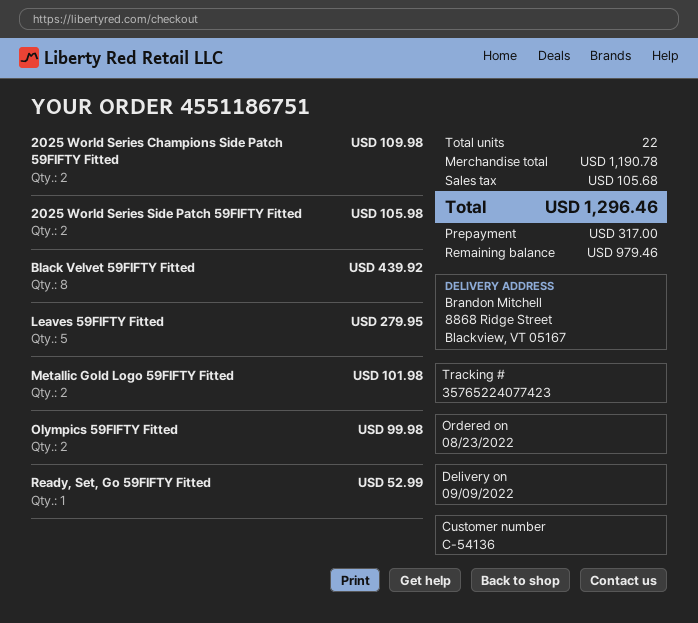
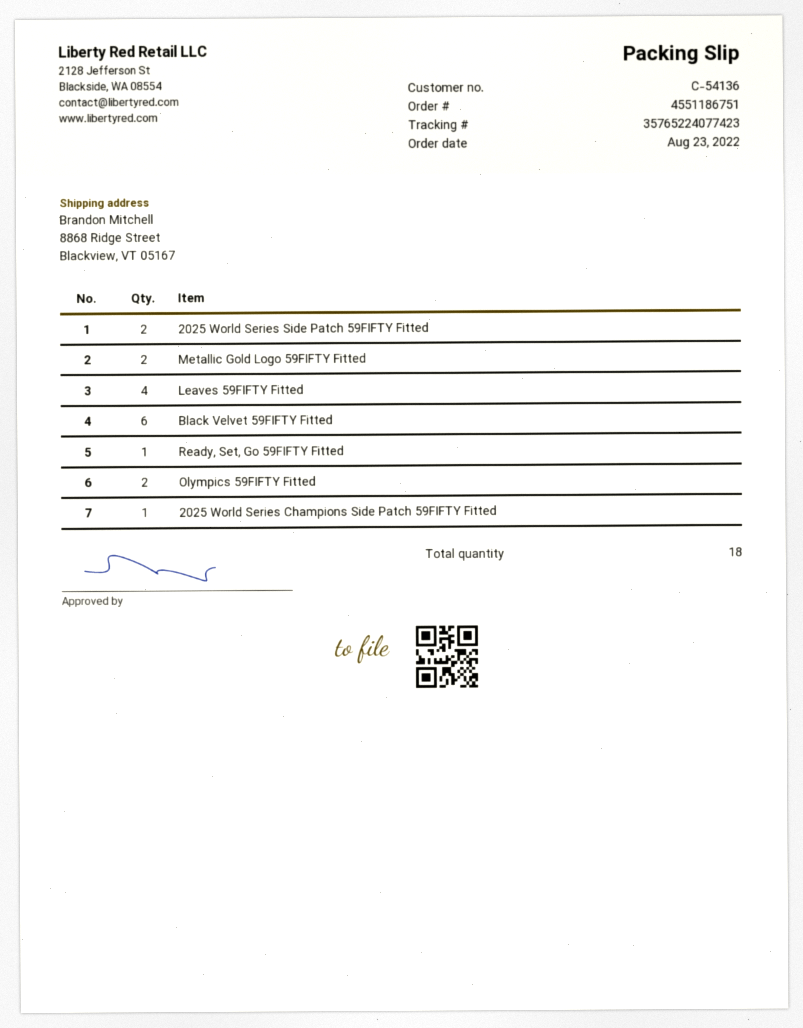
2025 World Series Champions Side Patch 59FIFTY Fitted: 2 -> 1
Black Velvet 59FIFTY Fitted: 8 -> 6
Leaves 59FIFTY Fitted: 5 -> 4
total quantity: 22 -> 18

